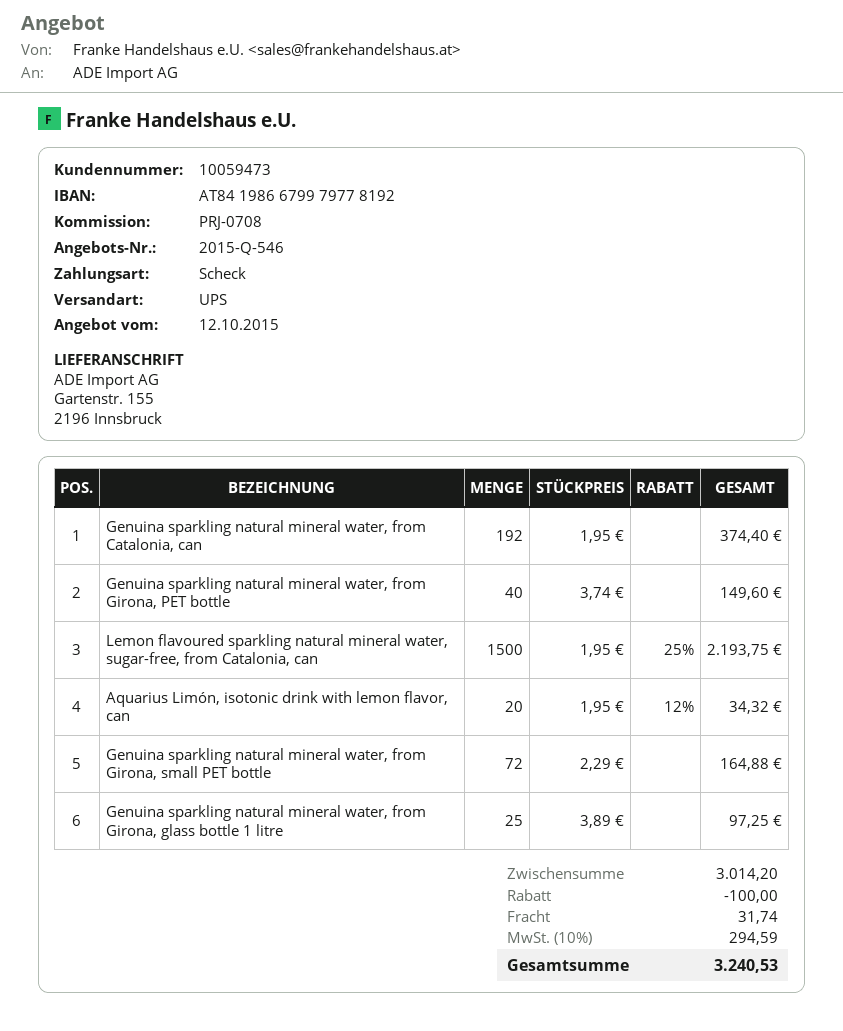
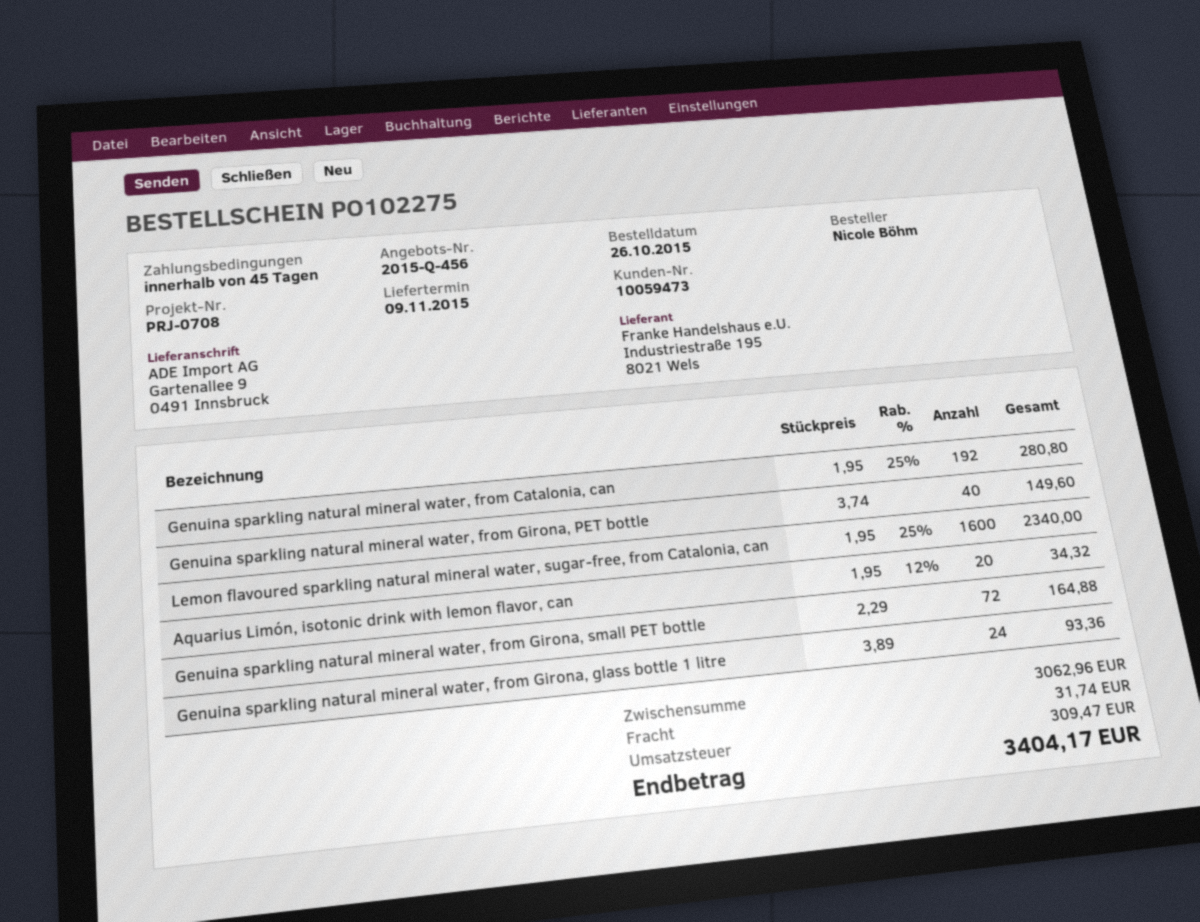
quote number: 2015-Q-546 -> 2015-Q-456
ship to: Gartenstr. 155, 2196 Innsbruck -> Gartenallee 9, 0491 Innsbruck
Genuina sparkling natural mineral water, from Catalonia, can: 192 x 1.95 = 374.40 -> 192 x 1.95 - 25% = 280.80
Lemon flavoured sparkling natural mineral water, sugar-free, from Catalonia, can: 1500 x 1.95 - 25% = 2193.75 -> 1600 x 1.95 - 25% = 2340.00
Genuina sparkling natural mineral water, from Girona, glass bottle 1 litre: 25 x 3.89 = 97.25 -> 24 x 3.89 = 93.36
subtotal: 3014.20 -> 3062.96
discount: 100.00 -> none
tax: 294.59 -> 309.47
total: 3240.53 -> 3404.17

